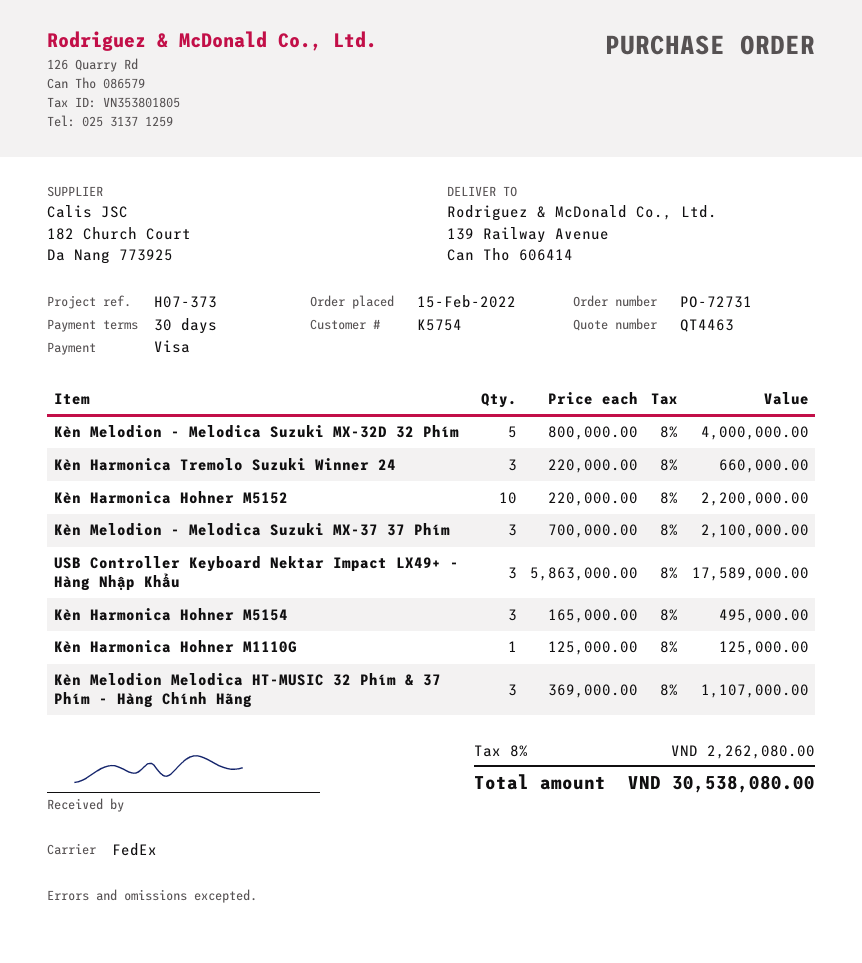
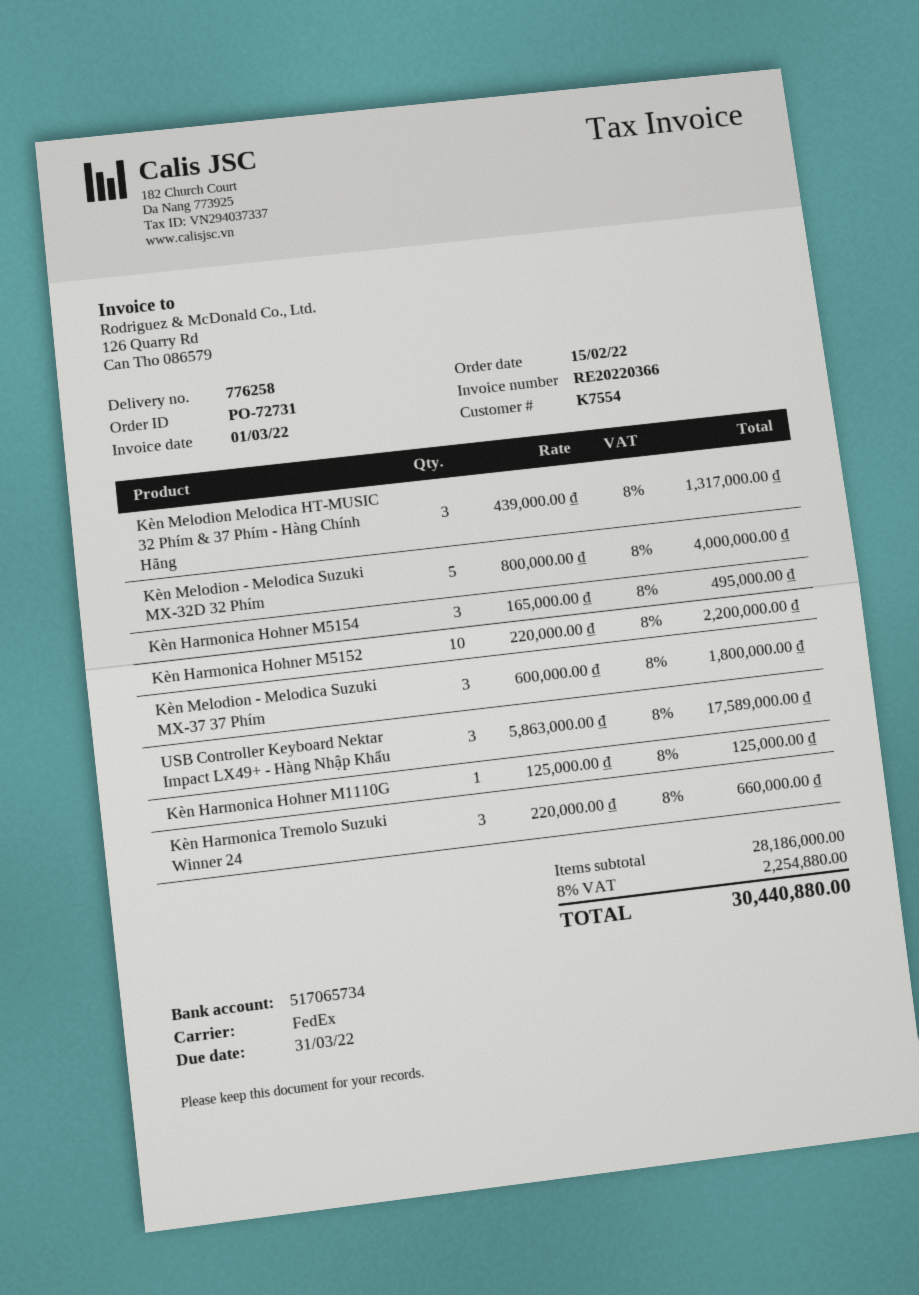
customer number: K5754 -> K7554
Kèn Melodion - Melodica Suzuki MX-37 37 Phím: 3 x 700000.00 = 2100000.00 -> 3 x 600000.00 = 1800000.00
Kèn Melodion Melodica HT-MUSIC 32 Phím & 37 Phím - Hàng Chính Hãng: 3 x 369000.00 = 1107000.00 -> 3 x 439000.00 = 1317000.00
tax: 8% = 2262080.00 -> 8% = 2254880.00
total: 30538080.00 -> 30440880.00

